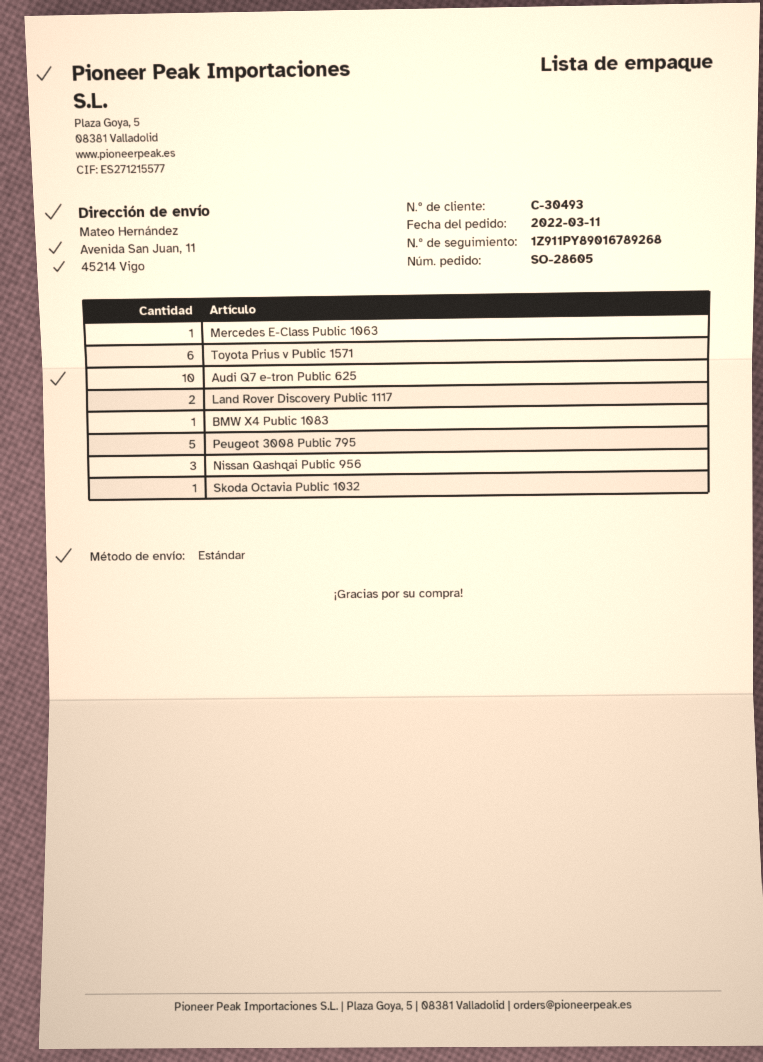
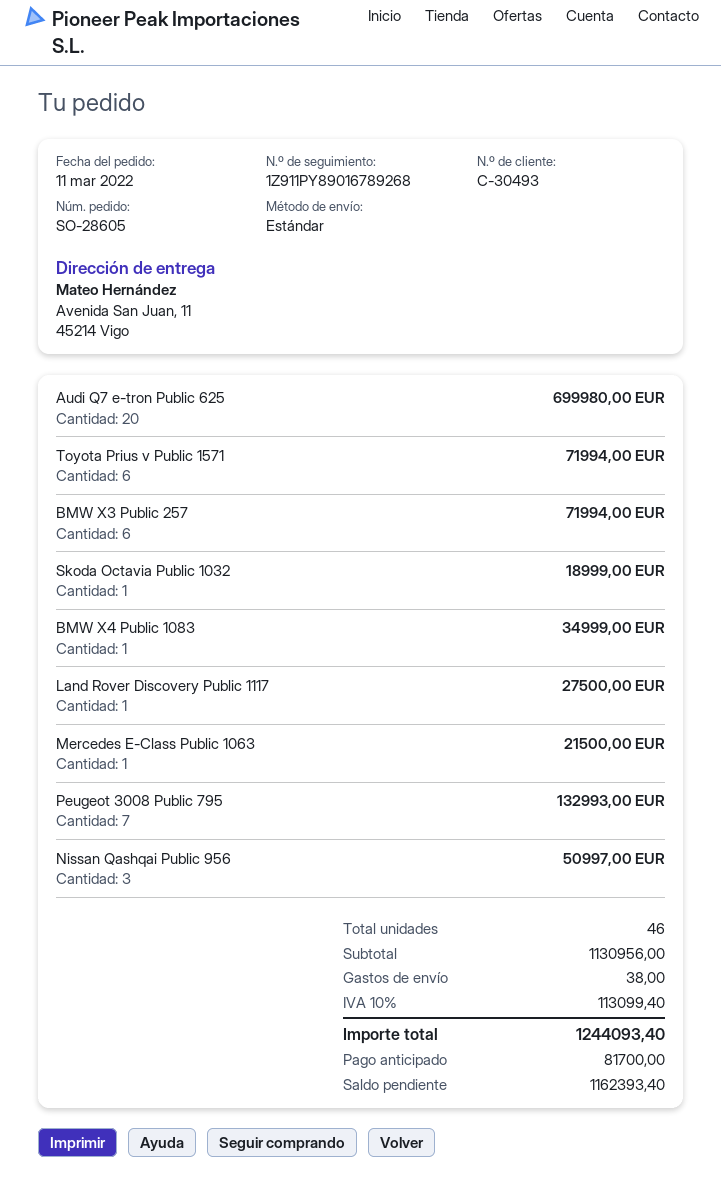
Audi Q7 e-tron Public 625: 10 -> 20
Land Rover Discovery Public 1117: 2 -> 1
Peugeot 3008 Public 795: 5 -> 7
BMW X3 Public 257: none -> 6

